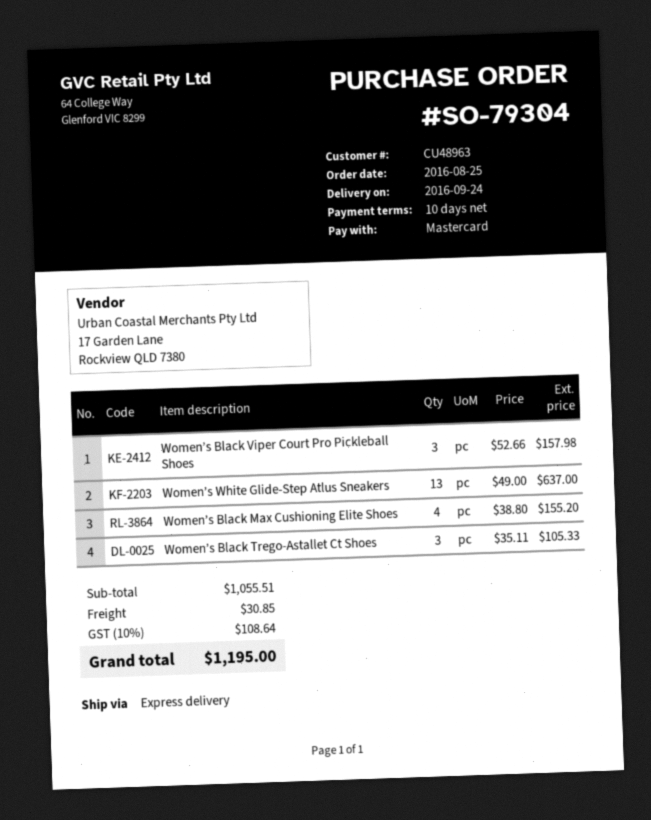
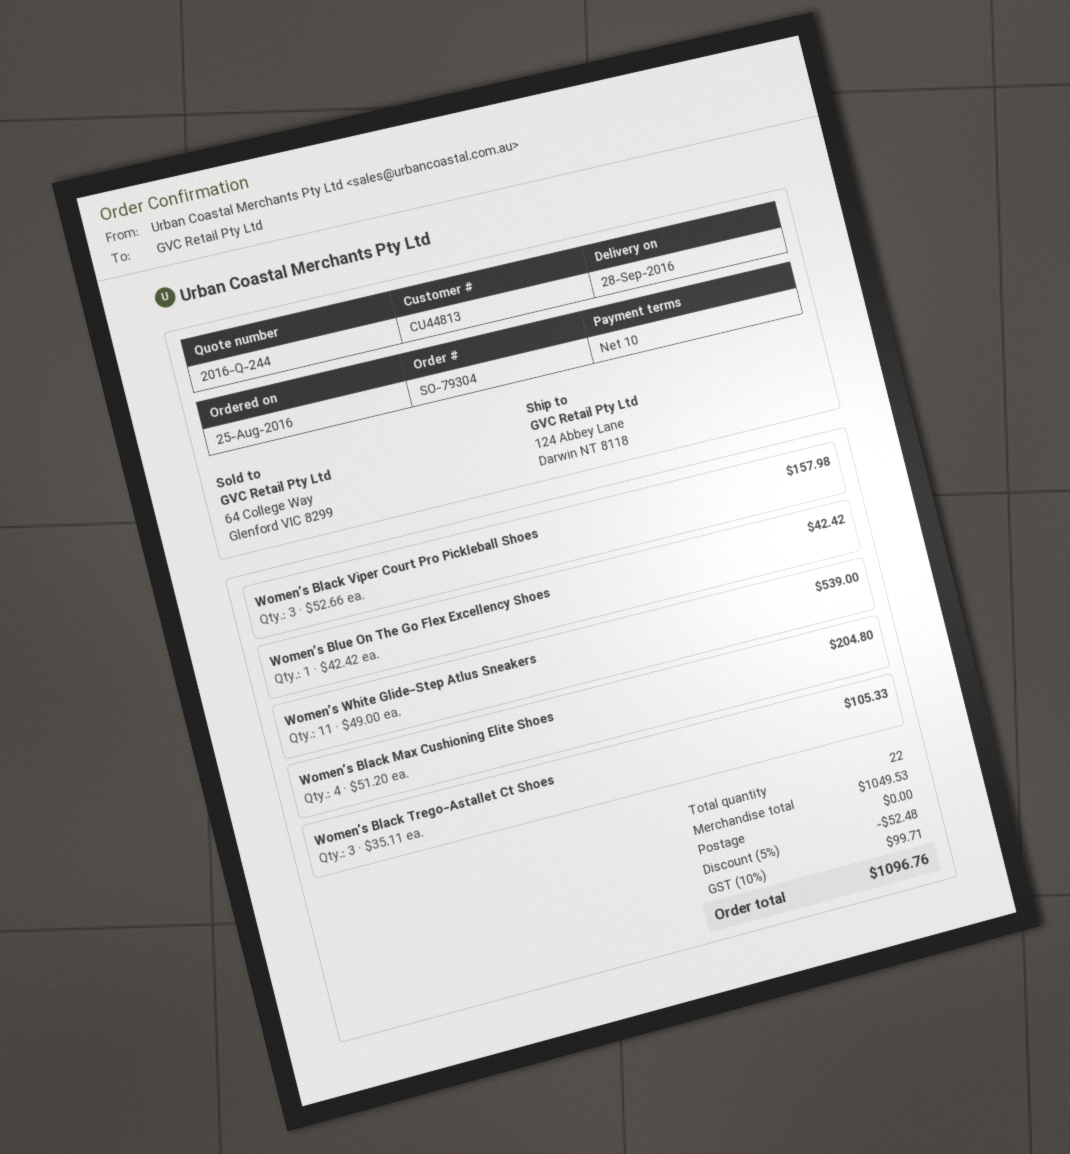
delivery date: 2016-09-24 -> 2016-09-28
customer number: CU48963 -> CU44813
Women’s White Glide-Step Atlus Sneakers: 13 x 49.00 = 637.00 -> 11 x 49.00 = 539.00
Women’s Black Max Cushioning Elite Shoes: 4 x 38.80 = 155.20 -> 4 x 51.20 = 204.80
Women’s Blue On The Go Flex Excellency Shoes: none -> 1 x 42.42 = 42.42
subtotal: 1055.51 -> 1049.53
discount: none -> 5% = 52.48
shipping: 30.85 -> 0.00
tax: 10% = 108.64 -> 10% = 99.71
total: 1195.00 -> 1096.76

